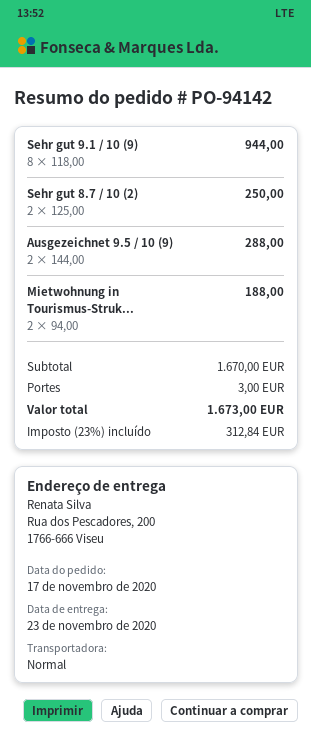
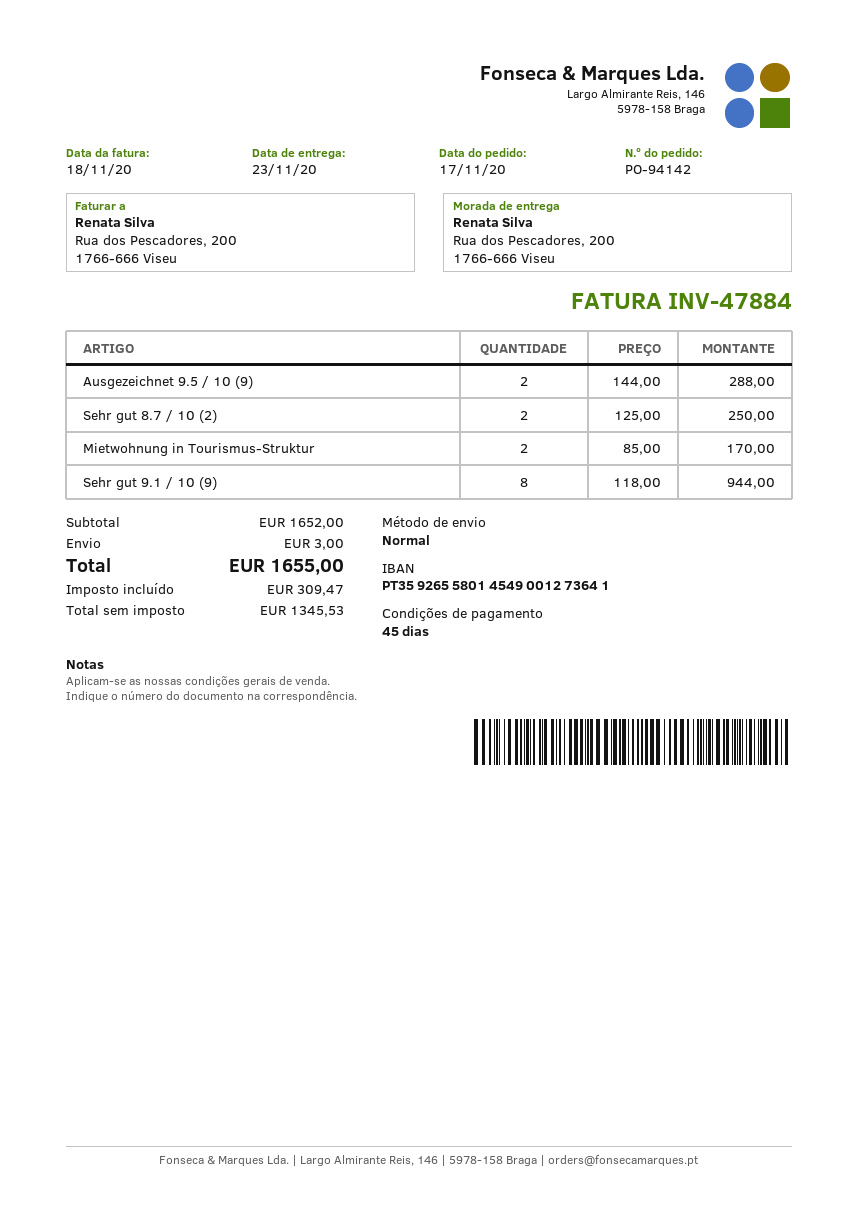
Mietwohnung in Tourismus-Struk...: 2 x 94.00 = 188.00 -> 2 x 85.00 = 170.00
subtotal: 1670.00 -> 1652.00
tax: 312.84 -> 309.47
total: 1673.00 -> 1655.00

